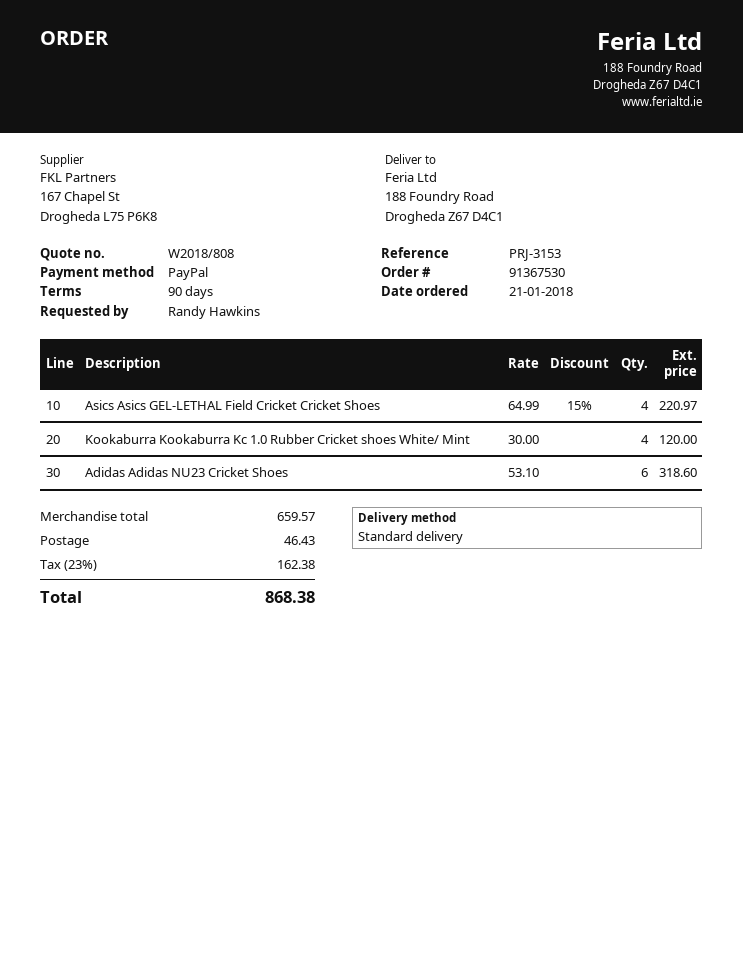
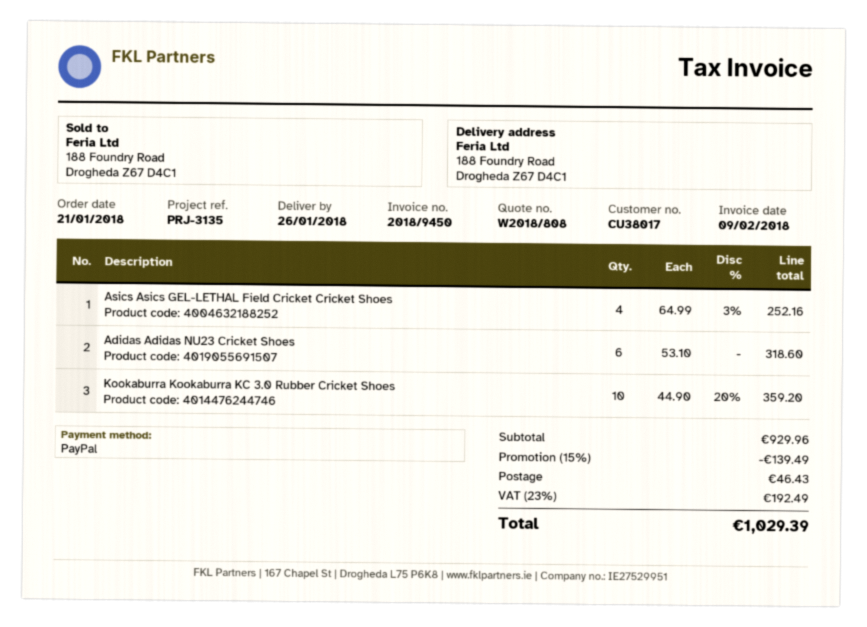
reference: PRJ-3153 -> PRJ-3135
Asics Asics GEL-LETHAL Field Cricket Cricket Shoes: 4 x 64.99 - 15% = 220.97 -> 4 x 64.99 - 3% = 252.16
Kookaburra Kookaburra Kc 1.0 Rubber Cricket shoes White/ Mint: 4 x 30.00 = 120.00 -> none
Kookaburra Kookaburra KC 3.0 Rubber Cricket Shoes: none -> 10 x 44.90 - 20% = 359.20
subtotal: 659.57 -> 929.96
discount: none -> 15% = 139.49
tax: 23% = 162.38 -> 23% = 192.49
total: 868.38 -> 1029.39

